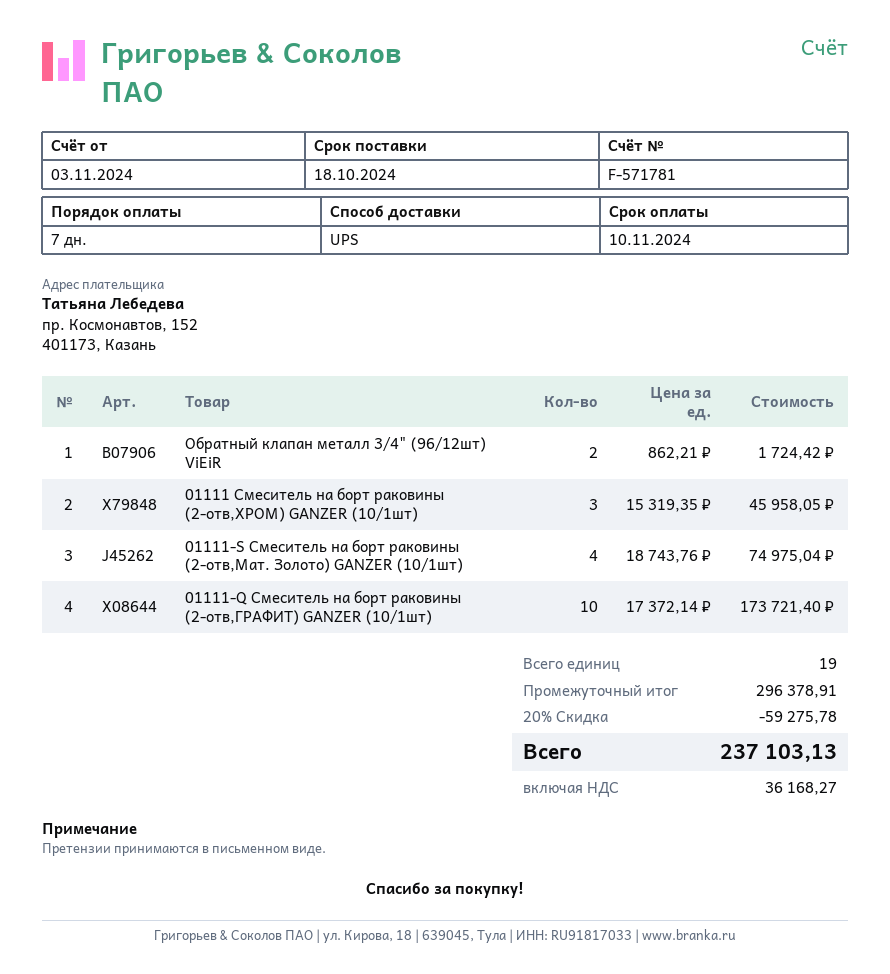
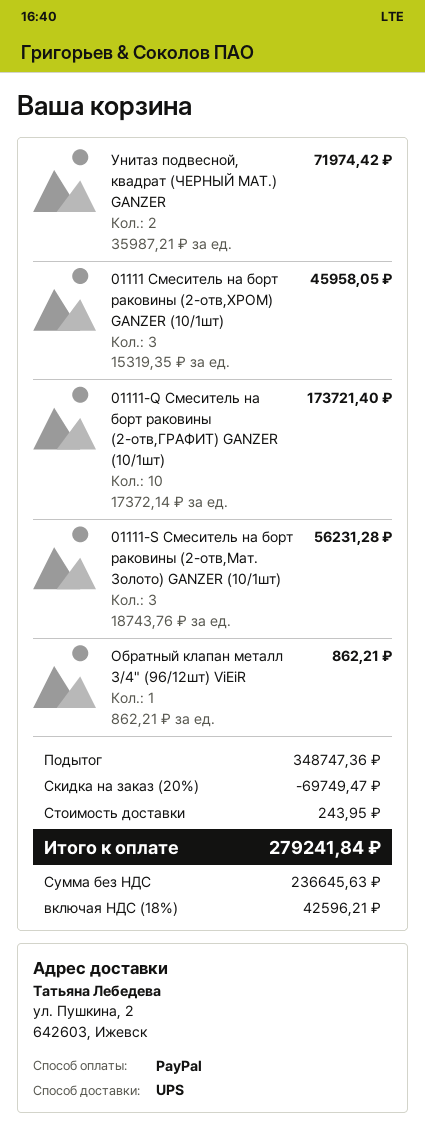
Обратный клапан металл 3/4" (96/12шт) ViEiR: 2 x 862.21 = 1724.42 -> 1 x 862.21 = 862.21
01111-S Смеситель на борт раковины (2-отв,Мат. Золото) GANZER (10/1шт): 4 x 18743.76 = 74975.04 -> 3 x 18743.76 = 56231.28
Унитаз подвесной, квадрат (ЧЕРНЫЙ МАТ.) GANZER: none -> 2 x 35987.21 = 71974.42
subtotal: 296378.91 -> 348747.36
discount: 20% = 59275.78 -> 20% = 69749.47
shipping: none -> 243.95
tax: 36168.27 -> 42596.21
total: 237103.13 -> 279241.84

